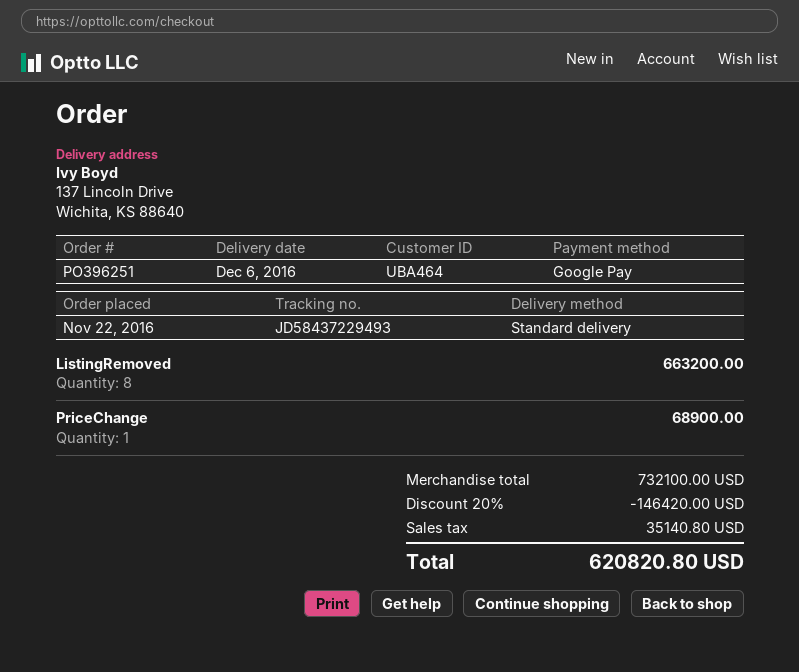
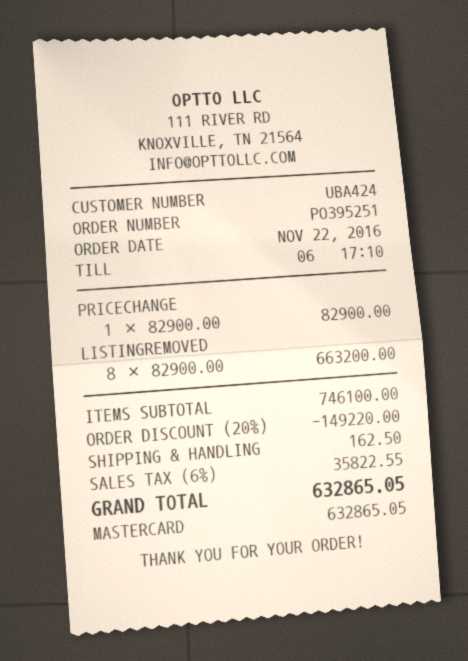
order number: PO396251 -> PO395251
customer number: UBA464 -> UBA424
payment method: Google Pay -> Mastercard
PriceChange: 1 for 68900.00 -> 1 for 82900.00
subtotal: 732100.00 -> 746100.00
discount: 20% = 146420.00 -> 20% = 149220.00
shipping: none -> 162.50
tax: 35140.80 -> 35822.55
total: 620820.80 -> 632865.05

